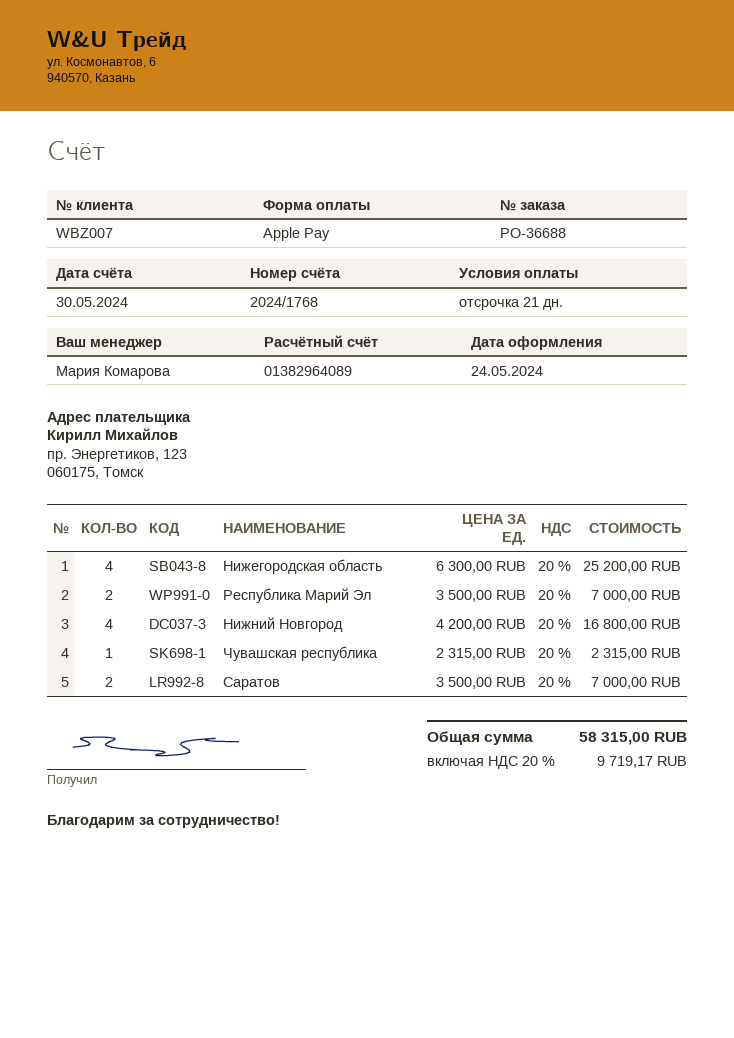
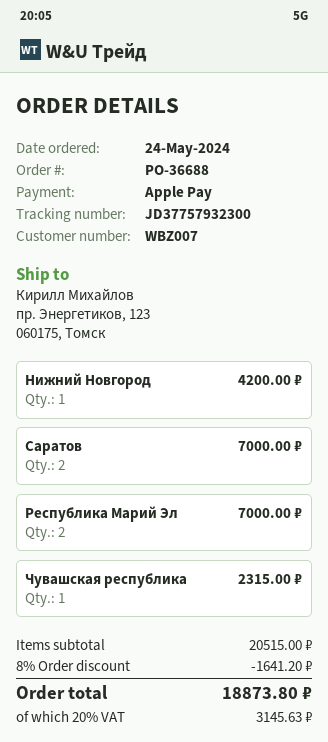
Нижегородская область: 4 for 25200.00 -> none
Нижний Новгород: 4 for 16800.00 -> 1 for 4200.00
discount: none -> 8% = 1641.20
tax: 20% = 9719.17 -> 20% = 3145.63
total: 58315.00 -> 18873.80

